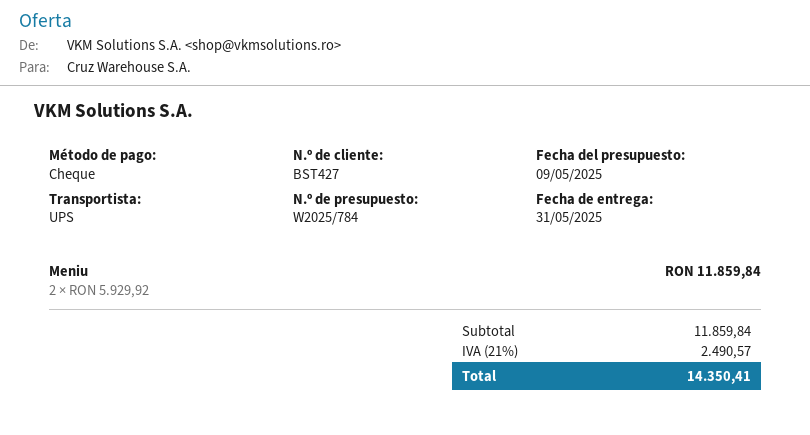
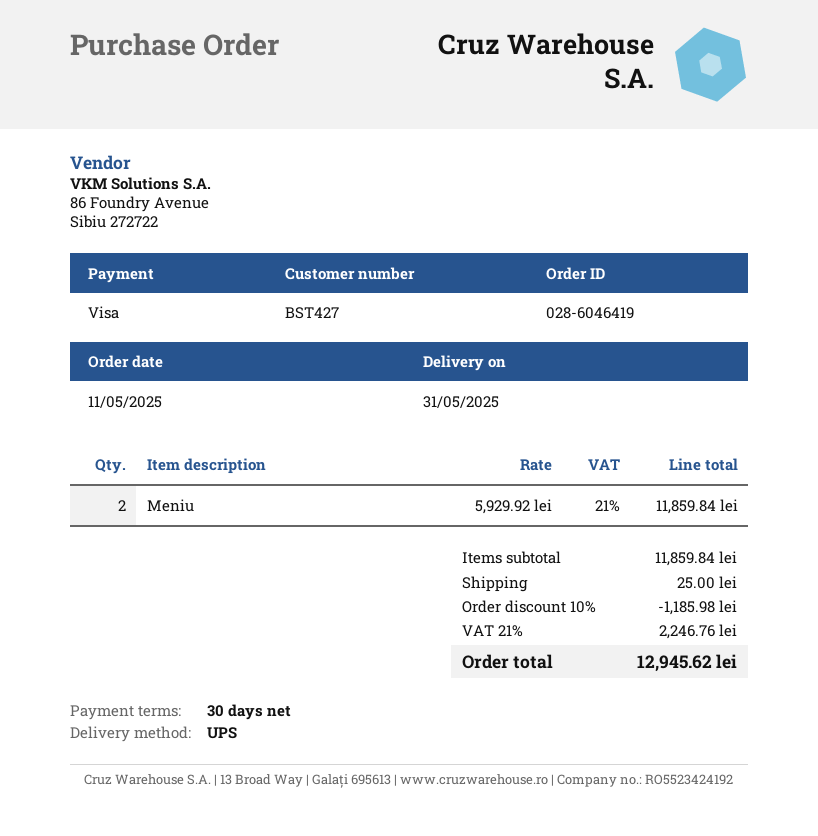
payment method: cheque -> Visa
discount: none -> 10% = 1185.98
shipping: none -> 25.00
tax: 21% = 2490.57 -> 21% = 2246.76
total: 14350.41 -> 12945.62

